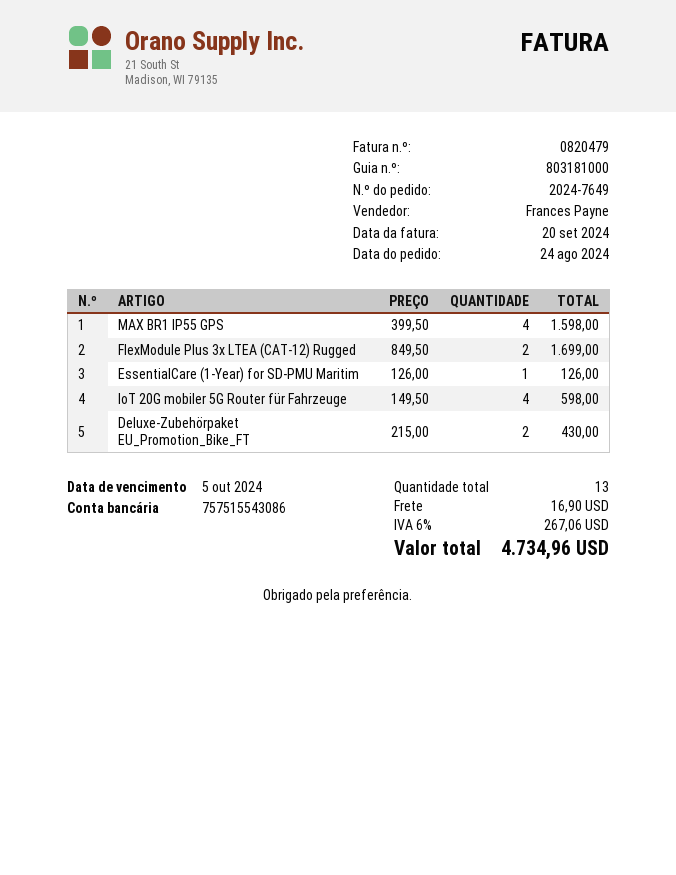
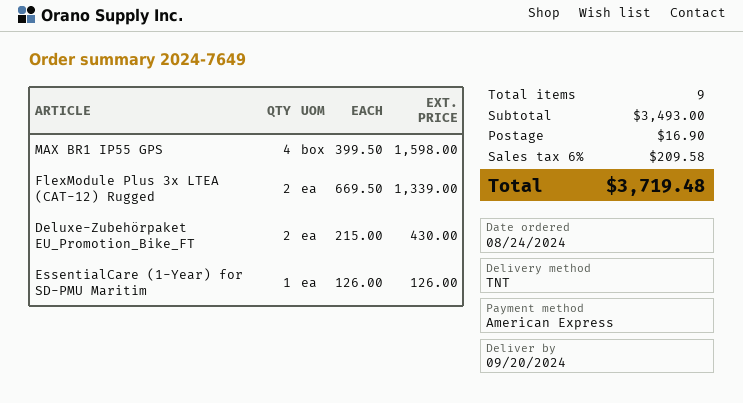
FlexModule Plus 3x LTEA (CAT-12) Rugged: 2 x 849.50 = 1699.00 -> 2 x 669.50 = 1339.00
IoT 20G mobiler 5G Router für Fahrzeuge: 4 x 149.50 = 598.00 -> none
total quantity: 13 -> 9
tax: 6% = 267.06 -> 6% = 209.58
total: 4734.96 -> 3719.48

